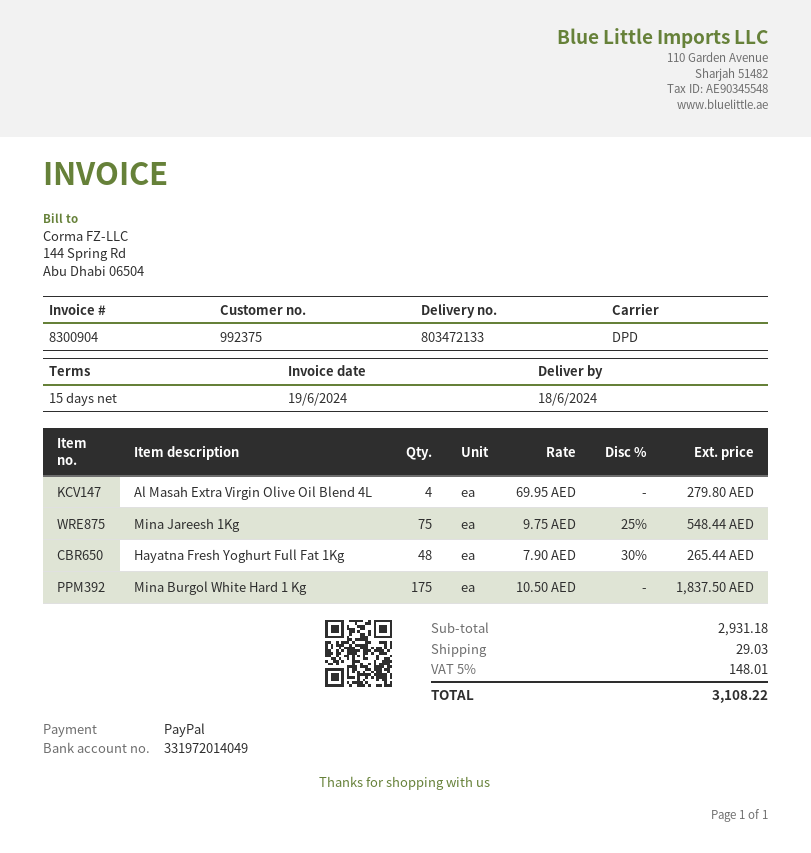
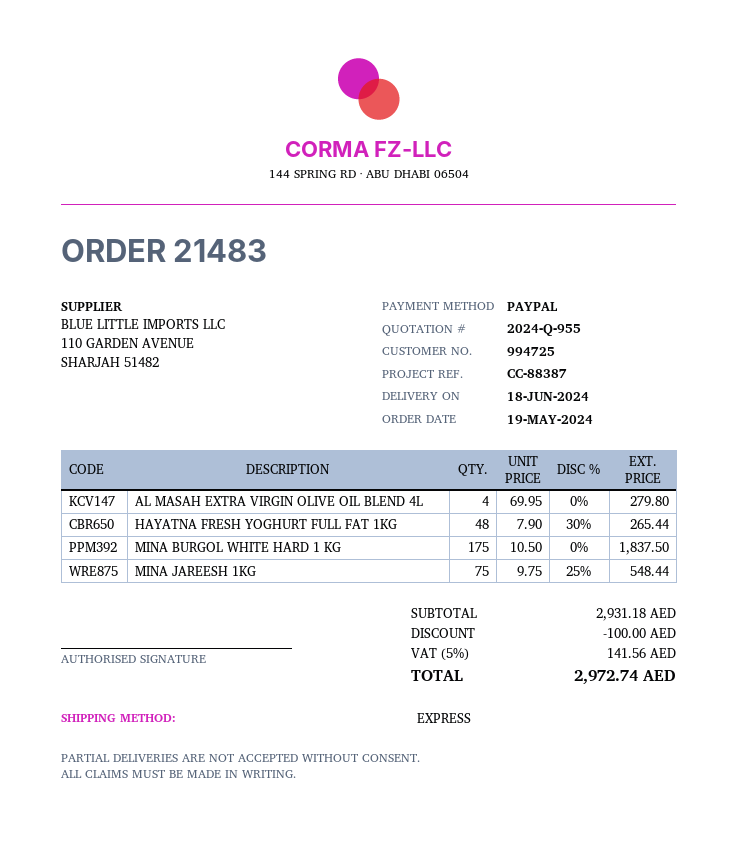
customer number: 992375 -> 994725
shipping method: DPD -> express
discount: none -> 100.00
shipping: 29.03 -> none
tax: 5% = 148.01 -> 5% = 141.56
total: 3108.22 -> 2972.74

